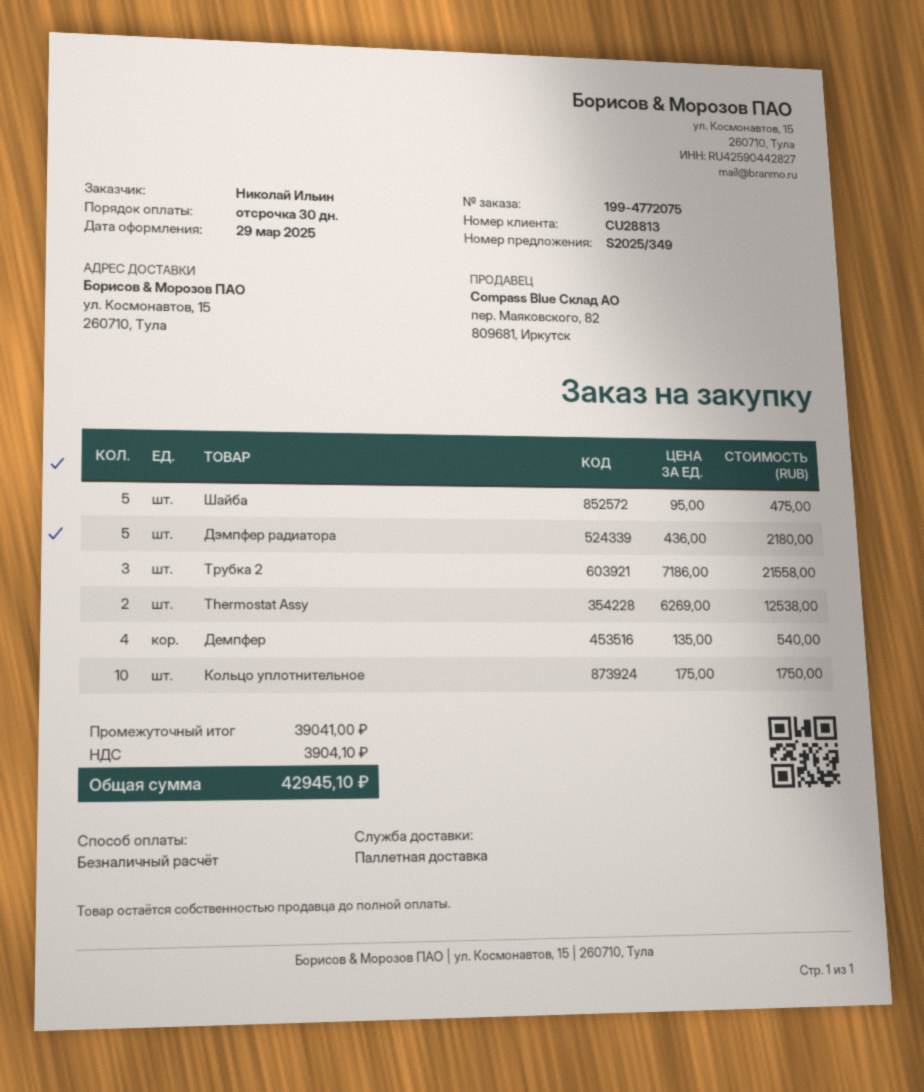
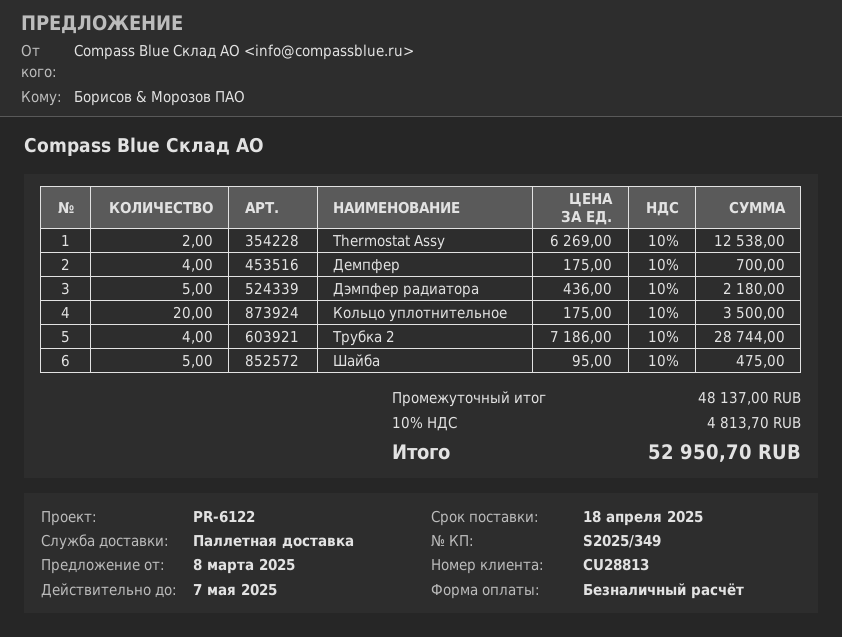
Трубка 2: 3 x 7186.00 = 21558.00 -> 4 x 7186.00 = 28744.00
Демпфер: 4 x 135.00 = 540.00 -> 4 x 175.00 = 700.00
Кольцо уплотнительное: 10 x 175.00 = 1750.00 -> 20 x 175.00 = 3500.00
subtotal: 39041.00 -> 48137.00
tax: 3904.10 -> 4813.70
total: 42945.10 -> 52950.70

